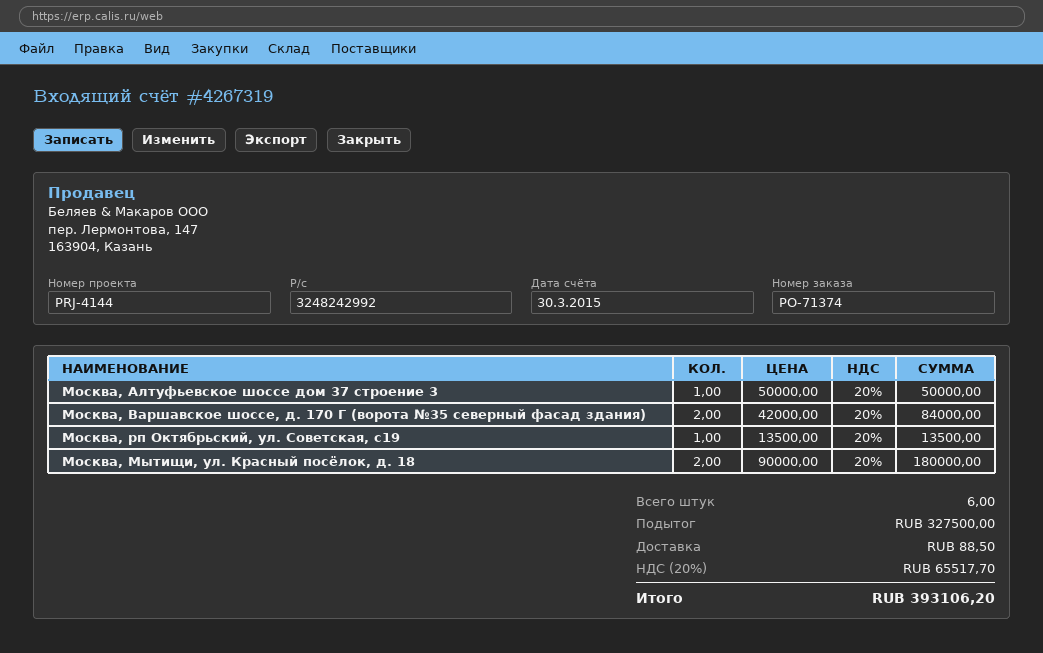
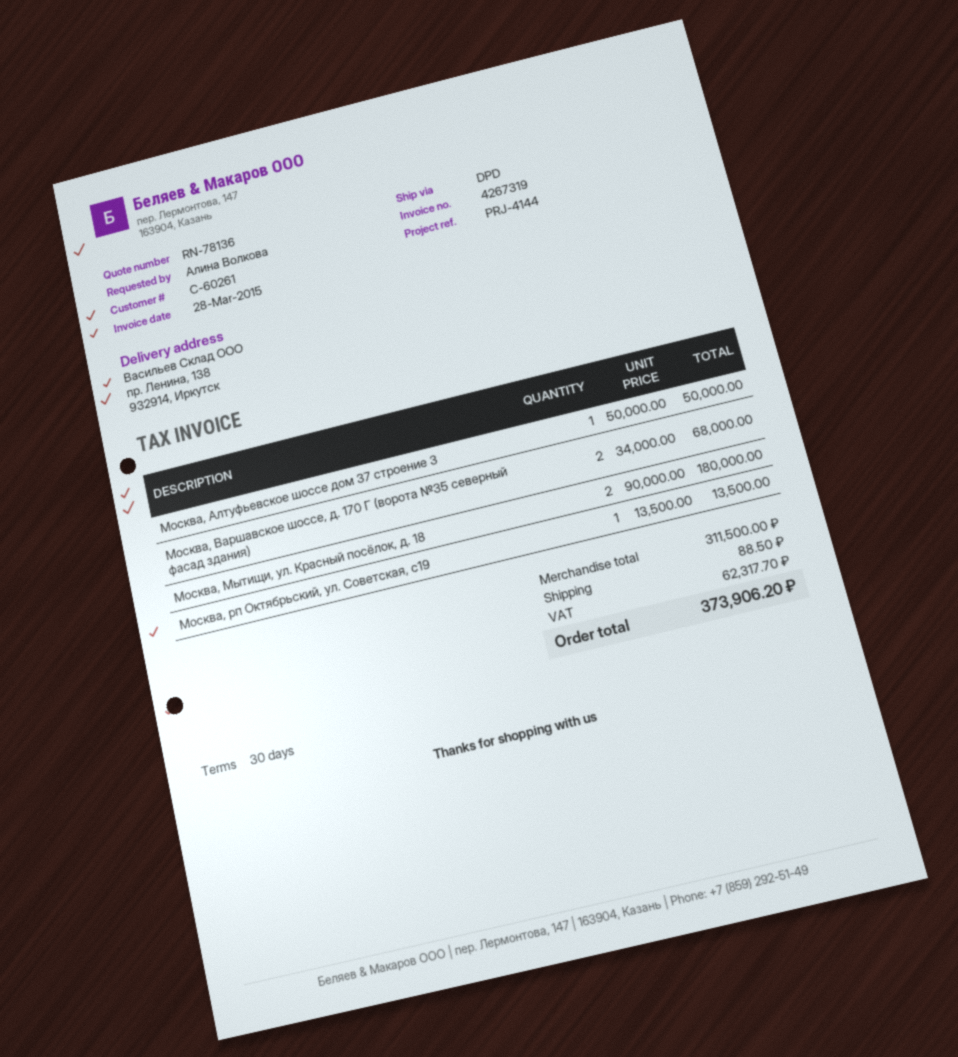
invoice date: 2015-03-30 -> 2015-03-28
Москва, Варшавское шоссе, д. 170 Г (ворота №35 северный фасад здания): 2 x 42000.00 = 84000.00 -> 2 x 34000.00 = 68000.00
subtotal: 327500.00 -> 311500.00
tax: 65517.70 -> 62317.70
total: 393106.20 -> 373906.20

